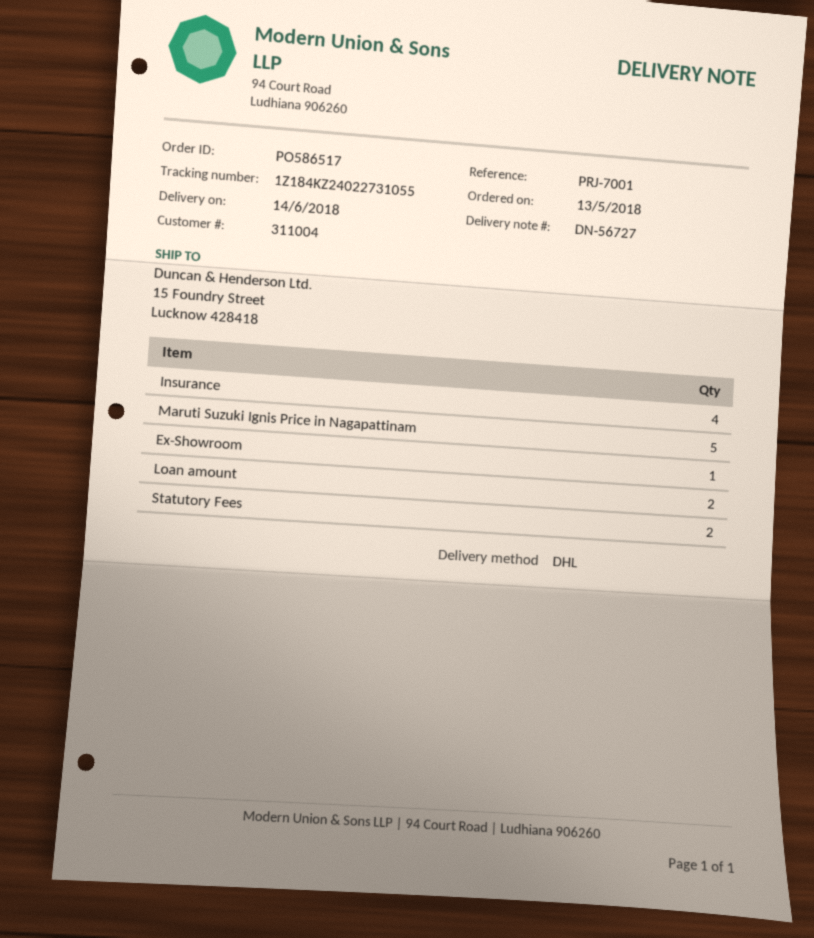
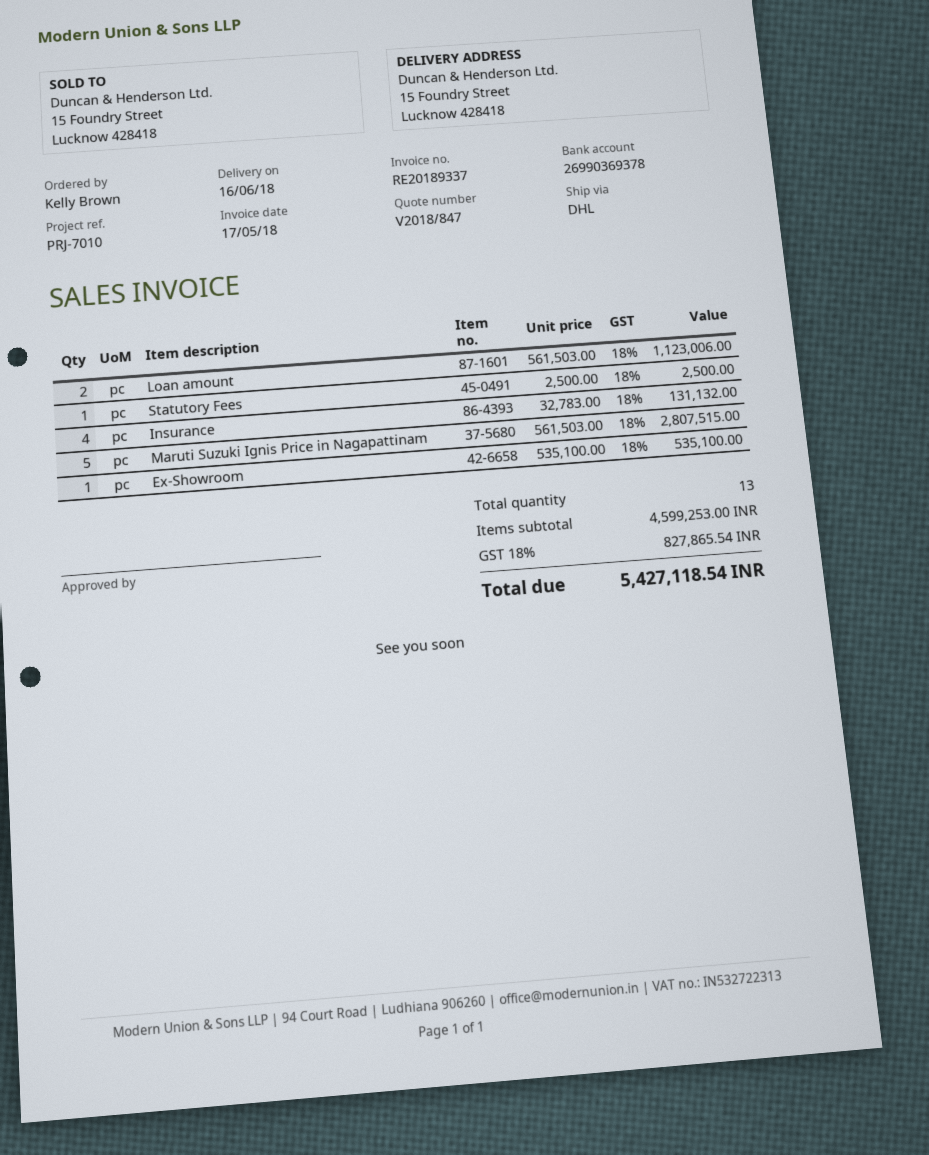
delivery date: 2018-06-14 -> 2018-06-16
reference: PRJ-7001 -> PRJ-7010
Statutory Fees: 2 -> 1

